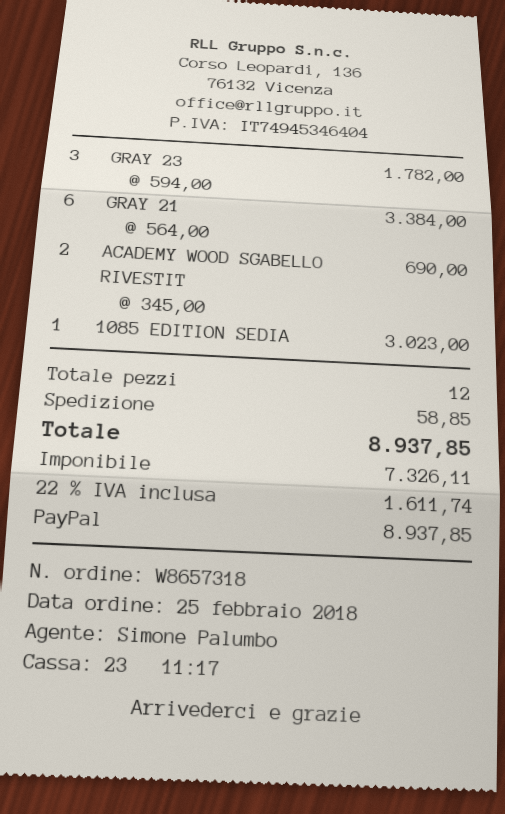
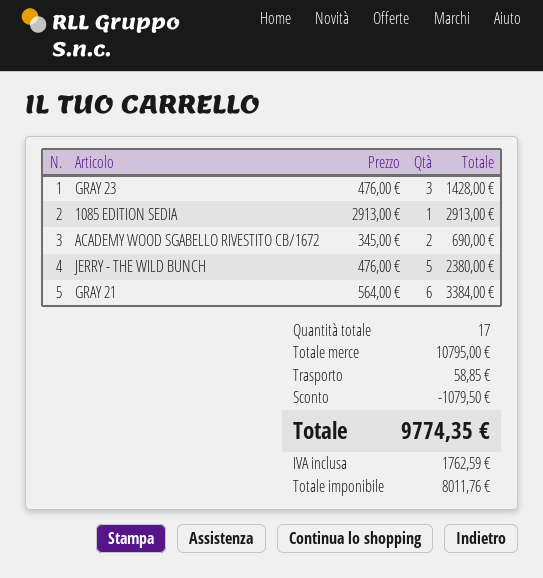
GRAY 23: 3 x 594.00 = 1782.00 -> 3 x 476.00 = 1428.00
1085 EDITION SEDIA: 1 x 3023.00 = 3023.00 -> 1 x 2913.00 = 2913.00
JERRY - THE WILD BUNCH: none -> 5 x 476.00 = 2380.00
total quantity: 12 -> 17
discount: none -> 1079.50
net: 7326.11 -> 8011.76
tax: 1611.74 -> 1762.59
total: 8937.85 -> 9774.35

